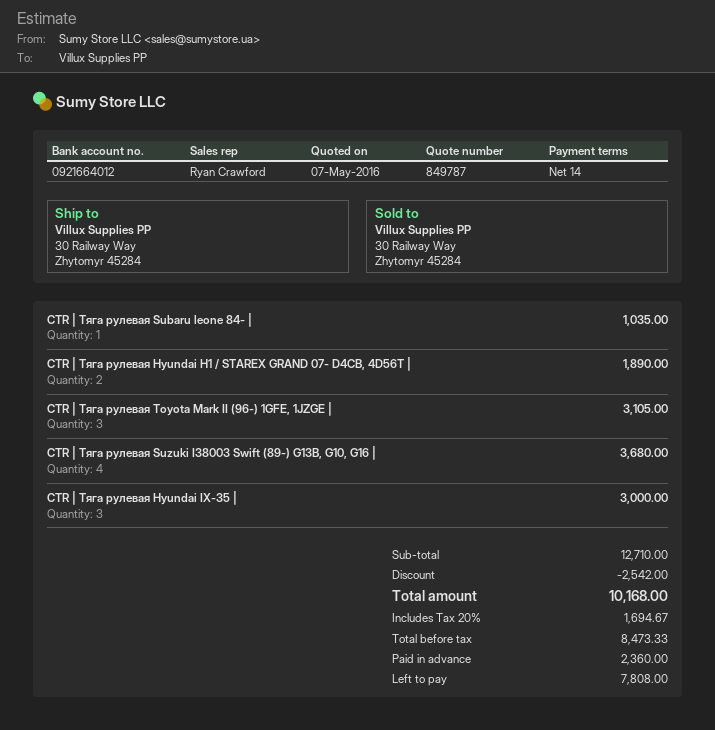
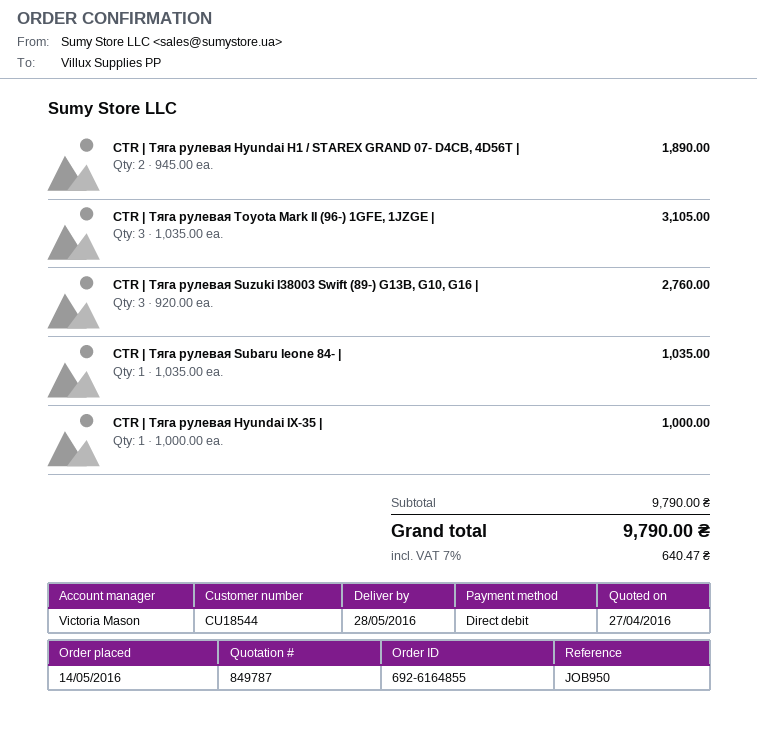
quote date: 2016-05-07 -> 2016-04-27
sales rep: Ryan Crawford -> Victoria Mason
CTR | Тяга рулевая Suzuki I38003 Swift (89-) G13B, G10, G16 |: 4 for 3680.00 -> 3 for 2760.00
CTR | Тяга рулевая Hyundai IX-35 |: 3 for 3000.00 -> 1 for 1000.00
subtotal: 12710.00 -> 9790.00
discount: 2542.00 -> none
tax: 20% = 1694.67 -> 7% = 640.47
total: 10168.00 -> 9790.00

